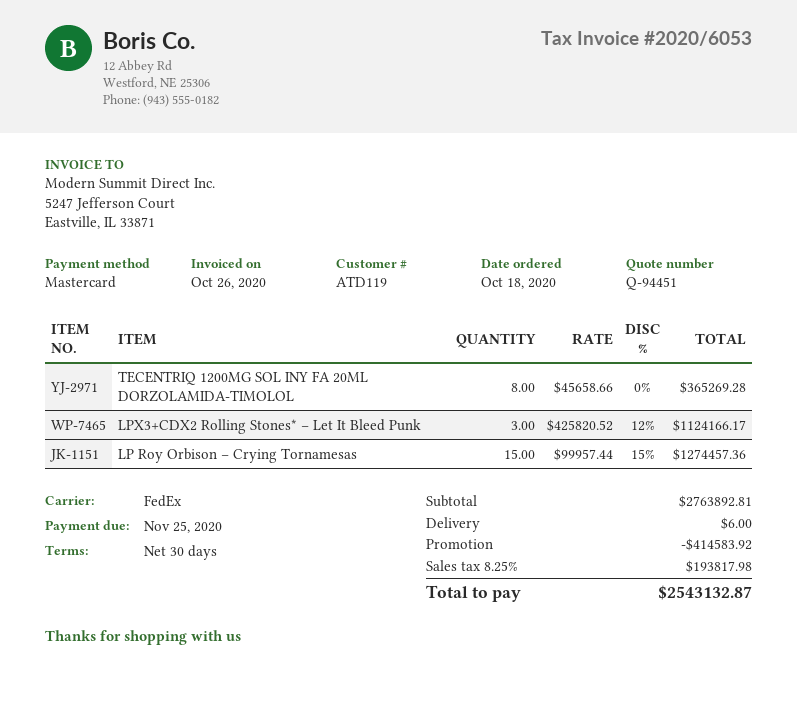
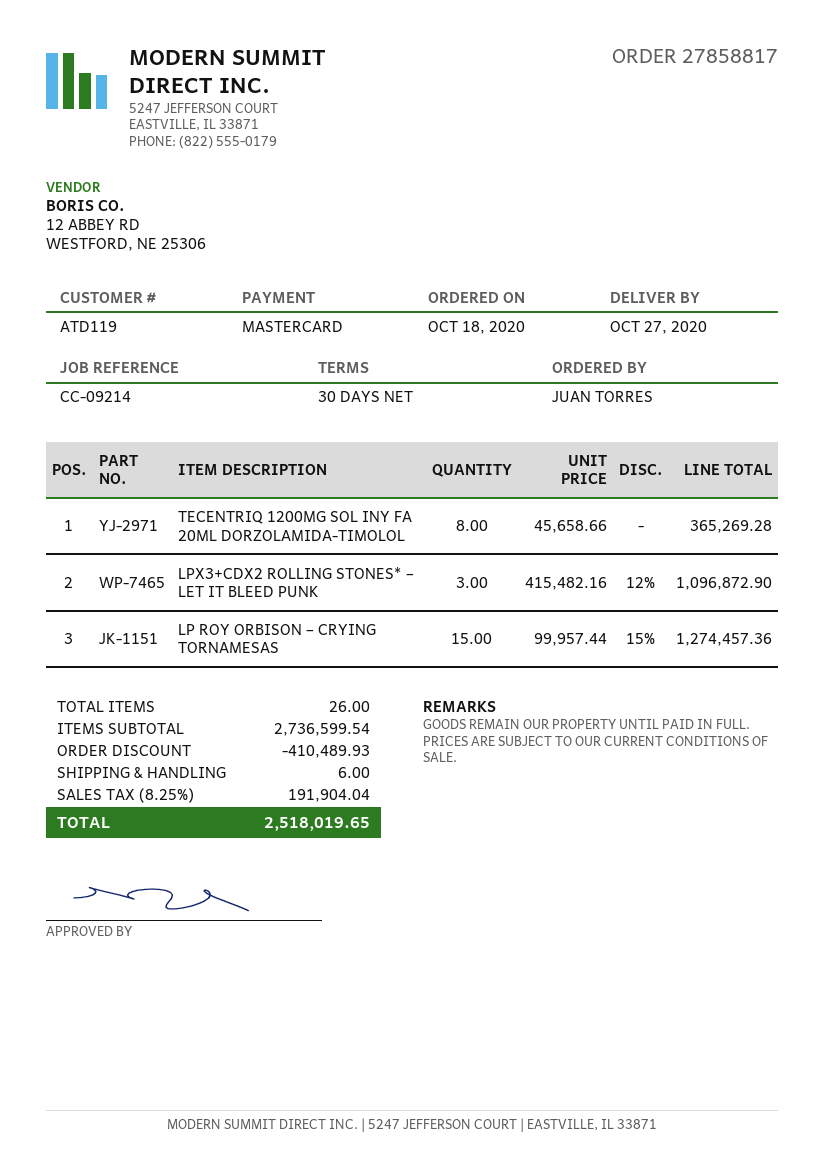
LPX3+CDX2 Rolling Stones* – Let It Bleed Punk: 3 x 425820.52 - 12% = 1124166.17 -> 3 x 415482.16 - 12% = 1096872.90
subtotal: 2763892.81 -> 2736599.54
discount: 414583.92 -> 410489.93
tax: 8.25% = 193817.98 -> 8.25% = 191904.04
total: 2543132.87 -> 2518019.65

